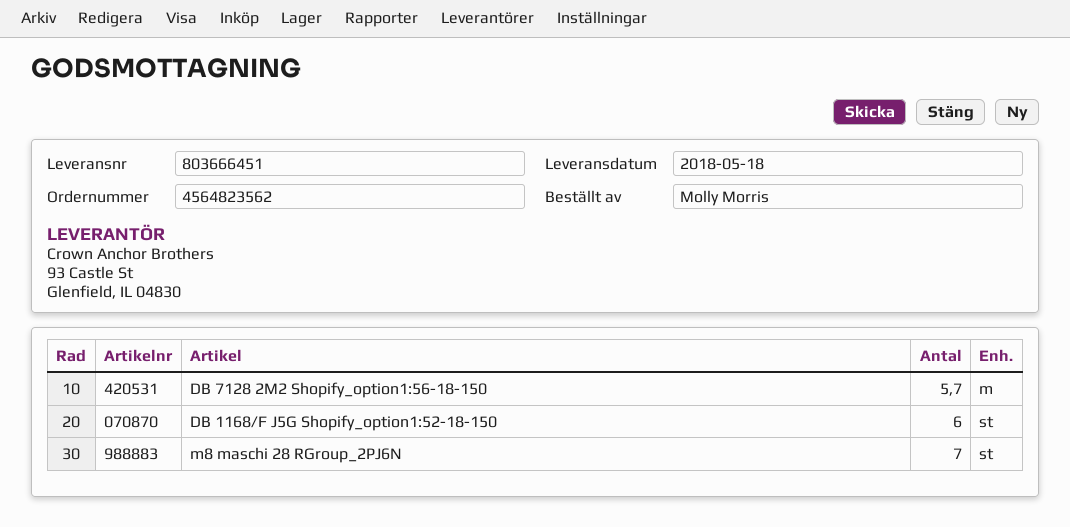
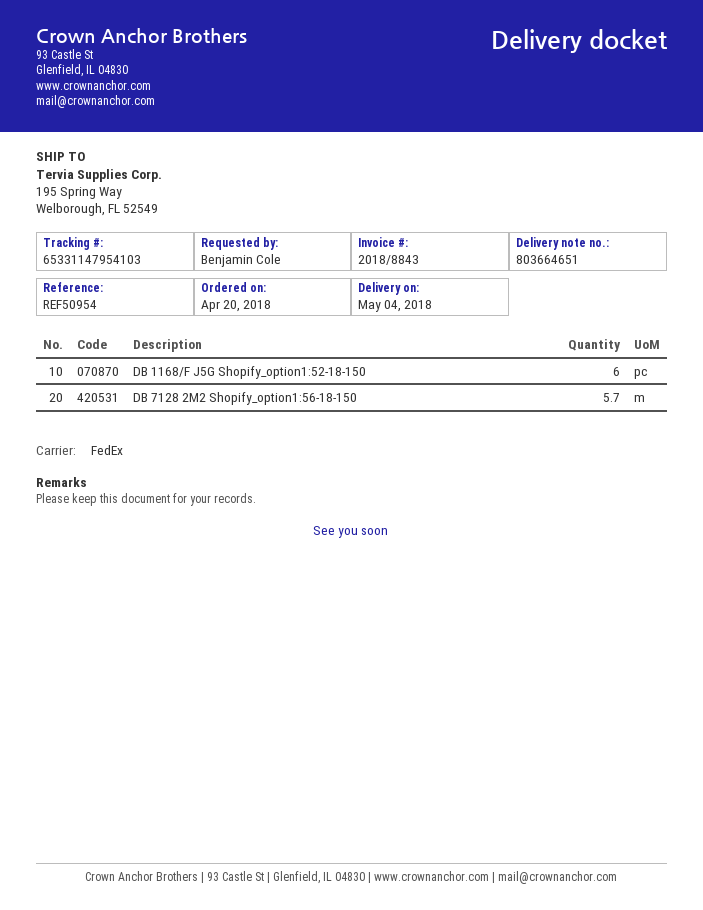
delivery note number: 803666451 -> 803664651
delivery date: 2018-05-18 -> 2018-05-04
ordered by: Molly Morris -> Benjamin Cole
m8 maschi 28 RGroup_2PJ6N: 7 -> none

